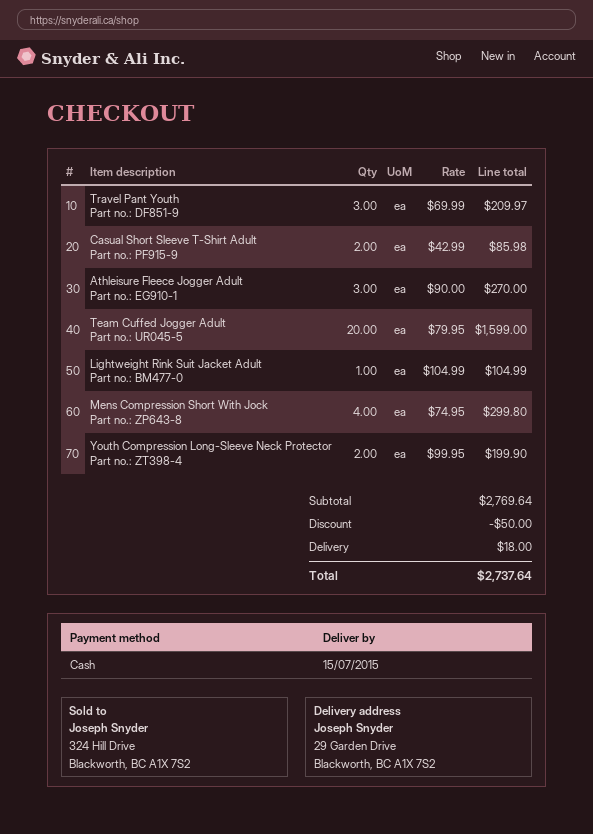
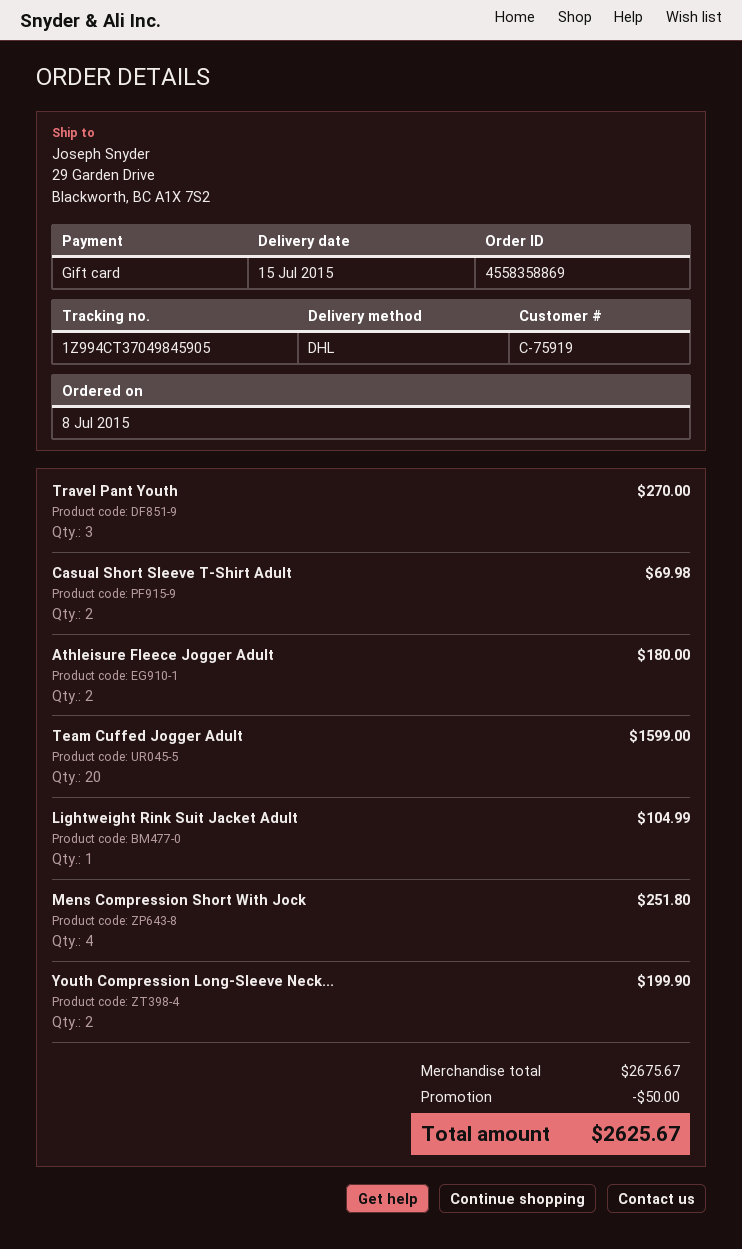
payment method: cash -> gift card
Travel Pant Youth: 3 for 209.97 -> 3 for 270.00
Casual Short Sleeve T-Shirt Adult: 2 for 85.98 -> 2 for 69.98
Athleisure Fleece Jogger Adult: 3 for 270.00 -> 2 for 180.00
Mens Compression Short With Jock: 4 for 299.80 -> 4 for 251.80
subtotal: 2769.64 -> 2675.67
shipping: 18.00 -> none
total: 2737.64 -> 2625.67

